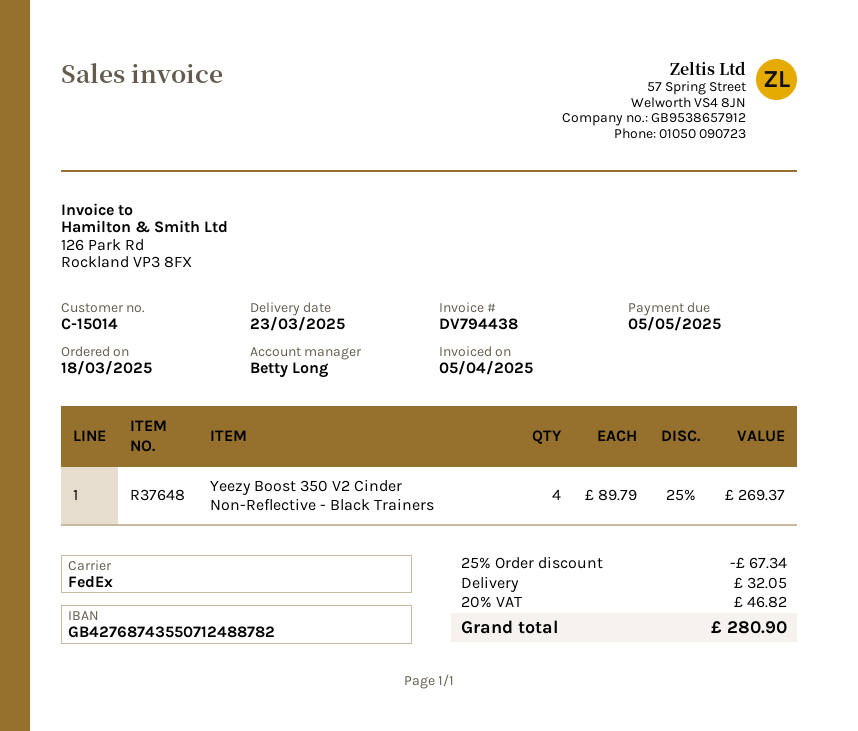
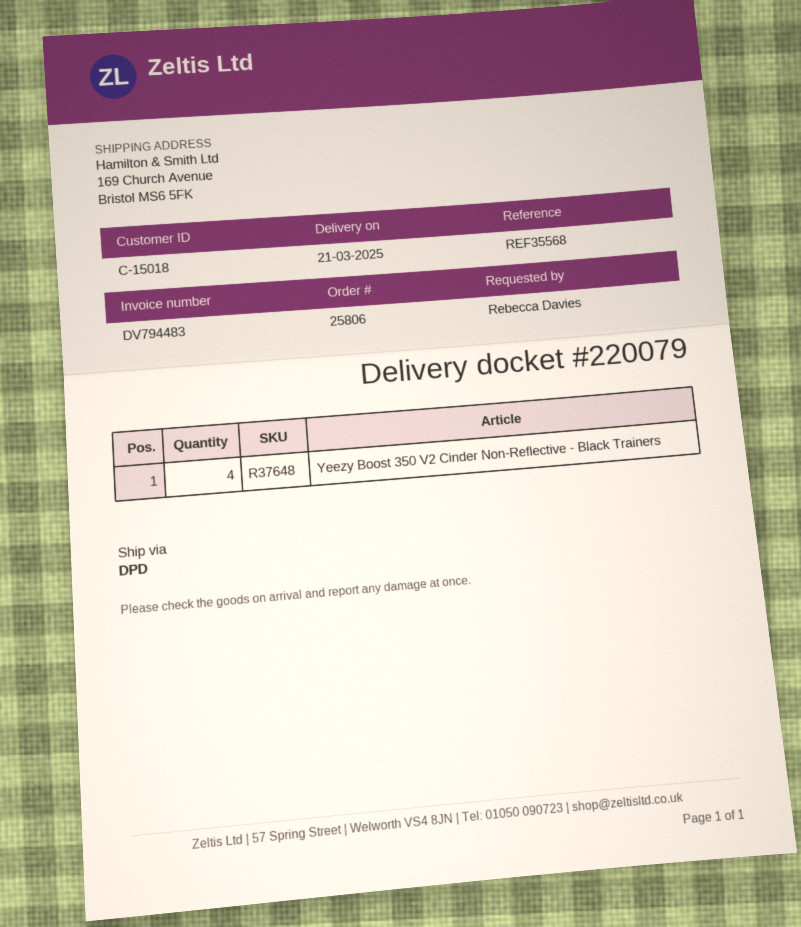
delivery date: 2025-03-23 -> 2025-03-21
invoice number: DV794438 -> DV794483
customer number: C-15014 -> C-15018
shipping method: FedEx -> DPD

